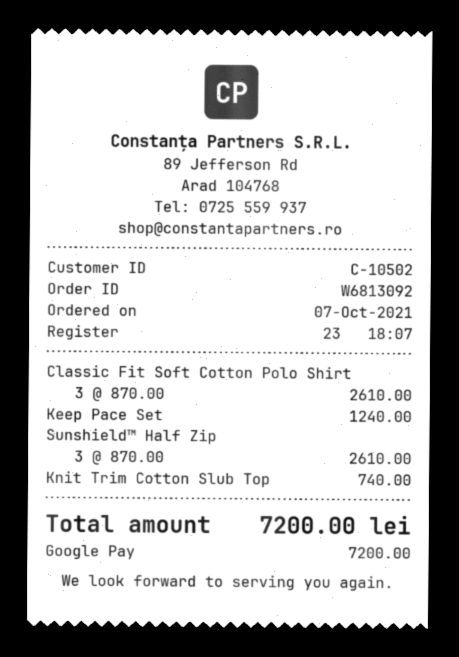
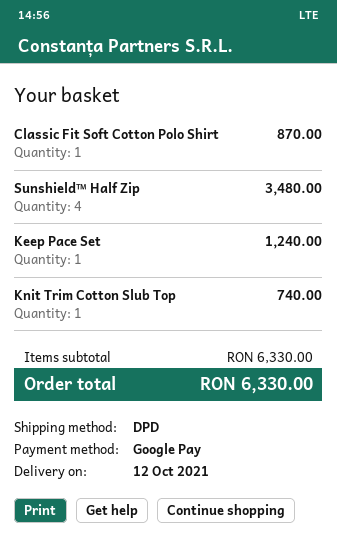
Classic Fit Soft Cotton Polo Shirt: 3 for 2610.00 -> 1 for 870.00
Sunshield™ Half Zip: 3 for 2610.00 -> 4 for 3480.00
total: 7200.00 -> 6330.00

